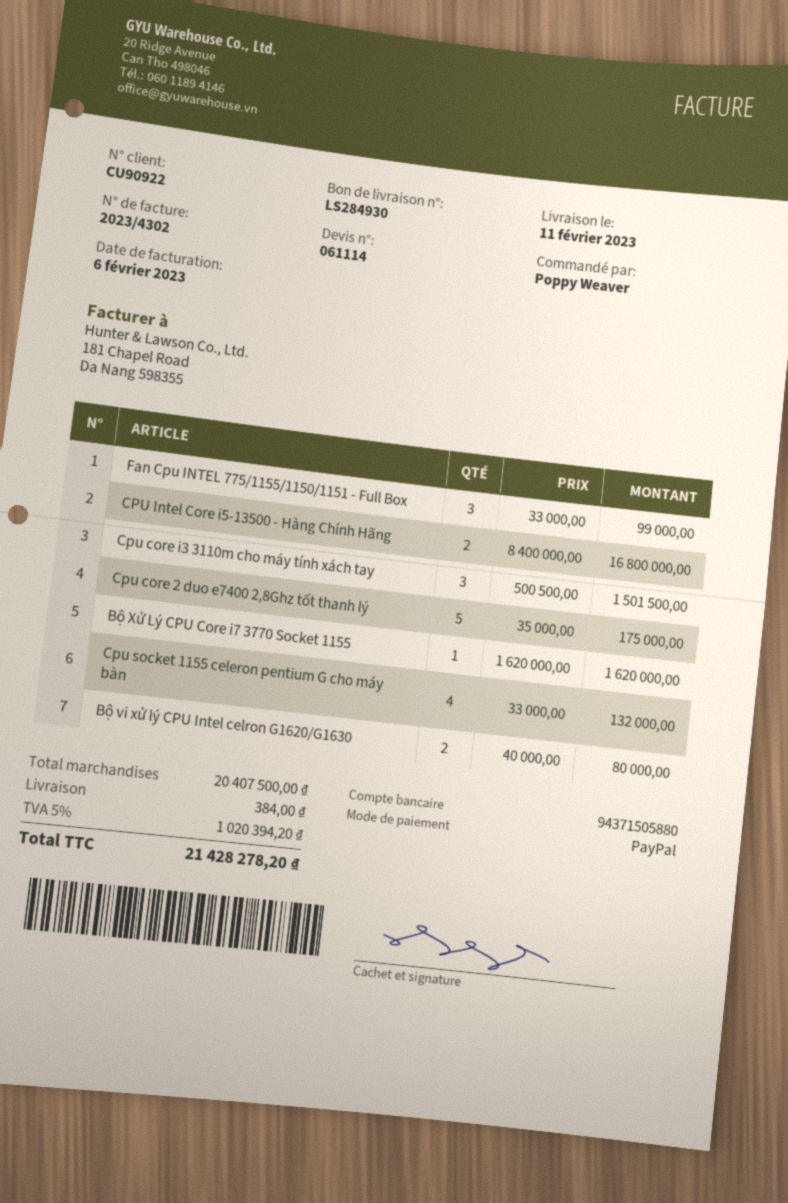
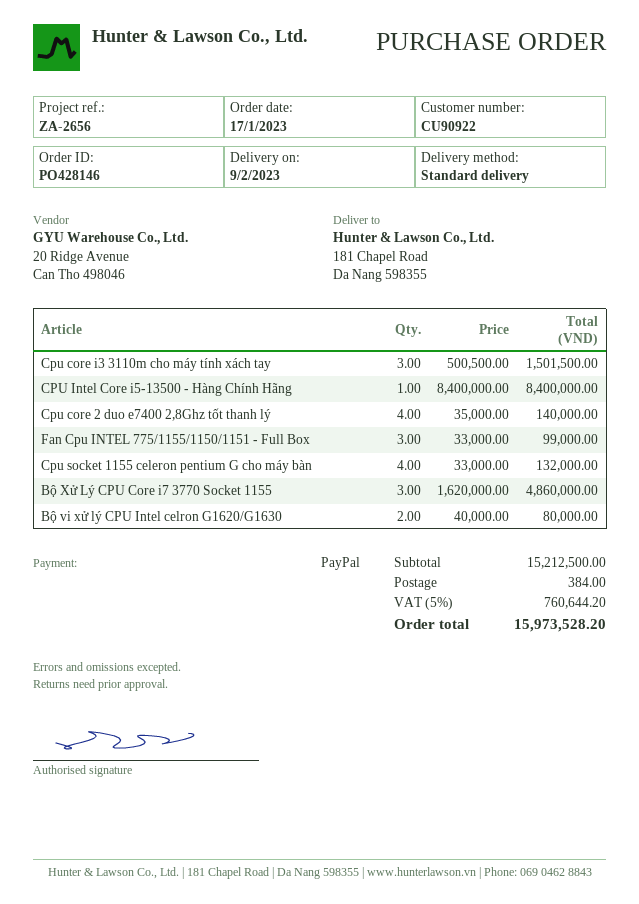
delivery date: 2023-02-11 -> 2023-02-09
CPU Intel Core i5-13500 - Hàng Chính Hãng: 2 x 8400000.00 = 16800000.00 -> 1 x 8400000.00 = 8400000.00
Cpu core 2 duo e7400 2,8Ghz tốt thanh lý: 5 x 35000.00 = 175000.00 -> 4 x 35000.00 = 140000.00
Bộ Xử Lý CPU Core i7 3770 Socket 1155: 1 x 1620000.00 = 1620000.00 -> 3 x 1620000.00 = 4860000.00
subtotal: 20407500.00 -> 15212500.00
tax: 5% = 1020394.20 -> 5% = 760644.20
total: 21428278.20 -> 15973528.20

